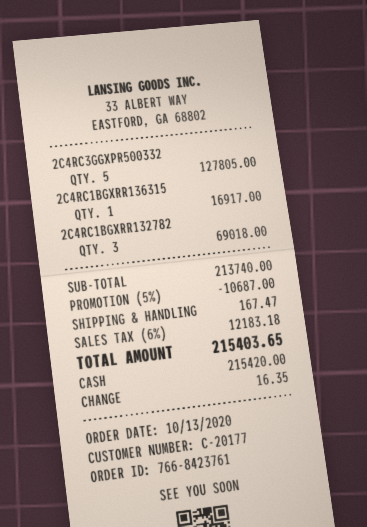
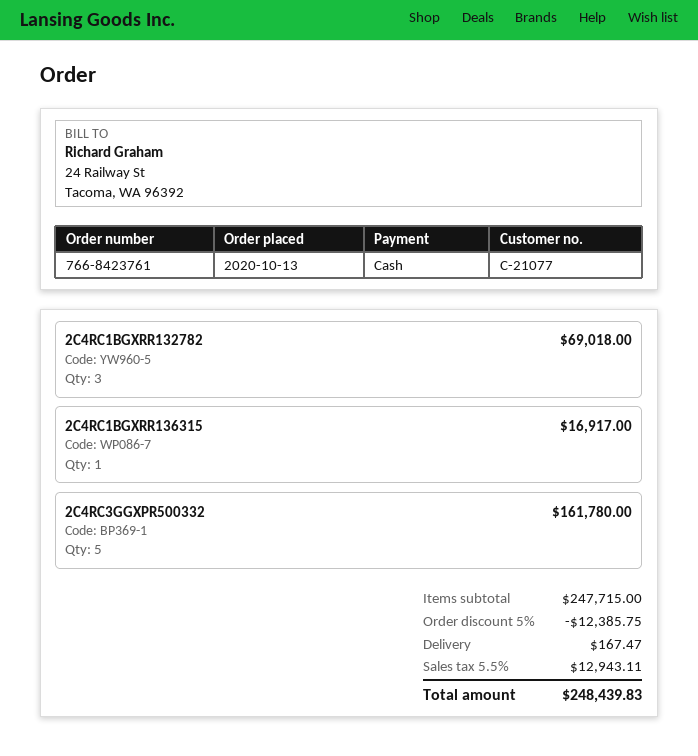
customer number: C-20177 -> C-21077
2C4RC3GGXPR500332: 5 for 127805.00 -> 5 for 161780.00
subtotal: 213740.00 -> 247715.00
discount: 5% = 10687.00 -> 5% = 12385.75
tax: 6% = 12183.18 -> 5.5% = 12943.11
total: 215403.65 -> 248439.83

